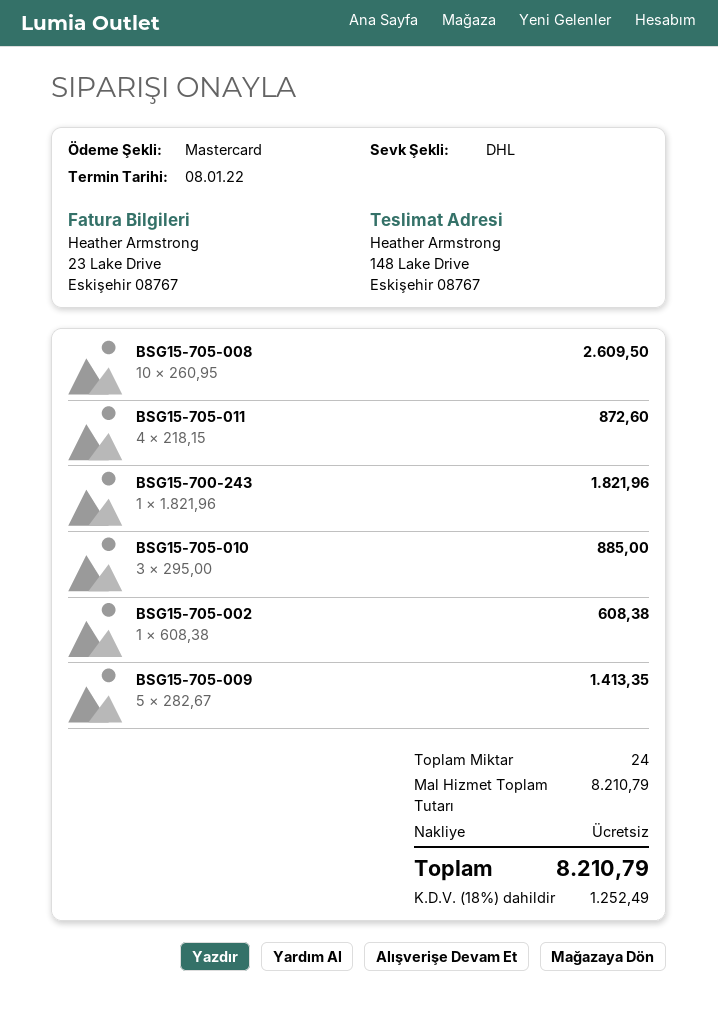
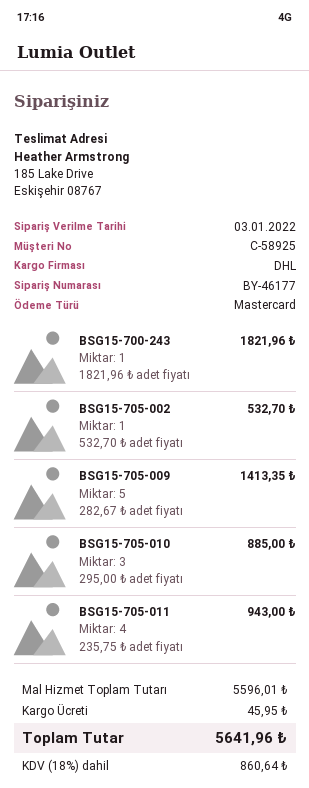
ship to: 148 Lake Drive, Eskişehir 08767 -> 185 Lake Drive, Eskişehir 08767
BSG15-705-008: 10 x 260.95 = 2609.50 -> none
BSG15-705-011: 4 x 218.15 = 872.60 -> 4 x 235.75 = 943.00
BSG15-705-002: 1 x 608.38 = 608.38 -> 1 x 532.70 = 532.70
subtotal: 8210.79 -> 5596.01
shipping: 0.00 -> 45.95
tax: 18% = 1252.49 -> 18% = 860.64
total: 8210.79 -> 5641.96

